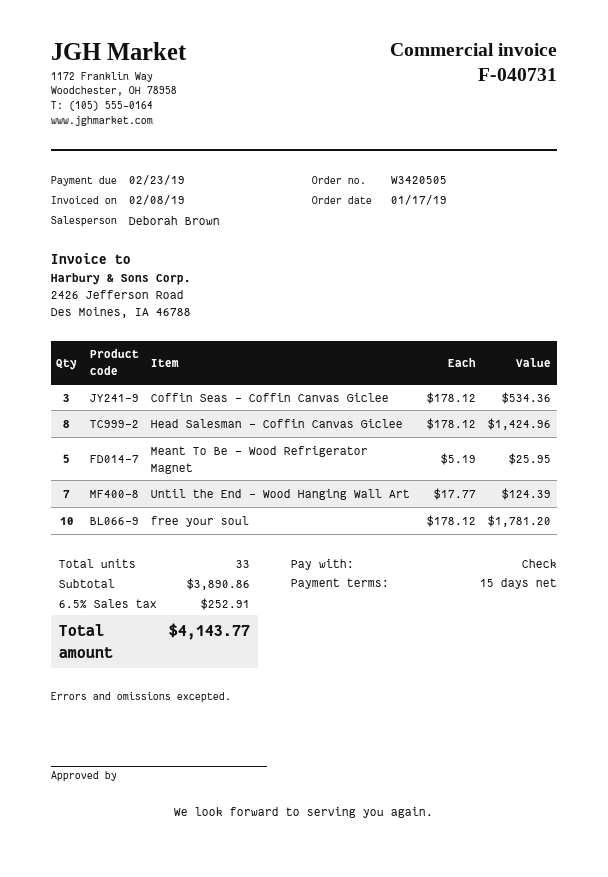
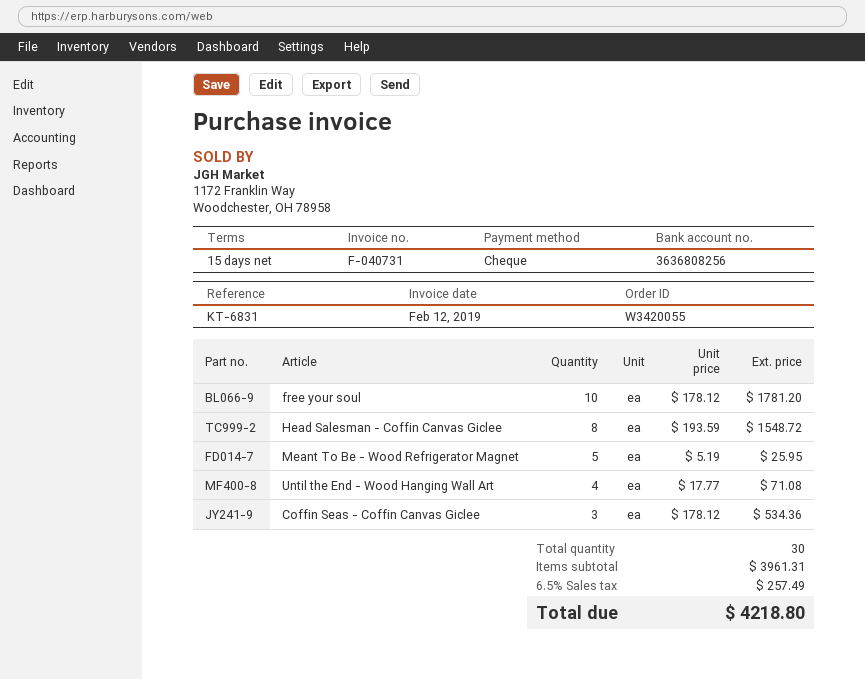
order number: W3420505 -> W3420055
invoice date: 2019-02-08 -> 2019-02-12
Head Salesman - Coffin Canvas Giclee: 8 x 178.12 = 1424.96 -> 8 x 193.59 = 1548.72
Until the End - Wood Hanging Wall Art: 7 x 17.77 = 124.39 -> 4 x 17.77 = 71.08
total quantity: 33 -> 30
subtotal: 3890.86 -> 3961.31
tax: 6.5% = 252.91 -> 6.5% = 257.49
total: 4143.77 -> 4218.80

